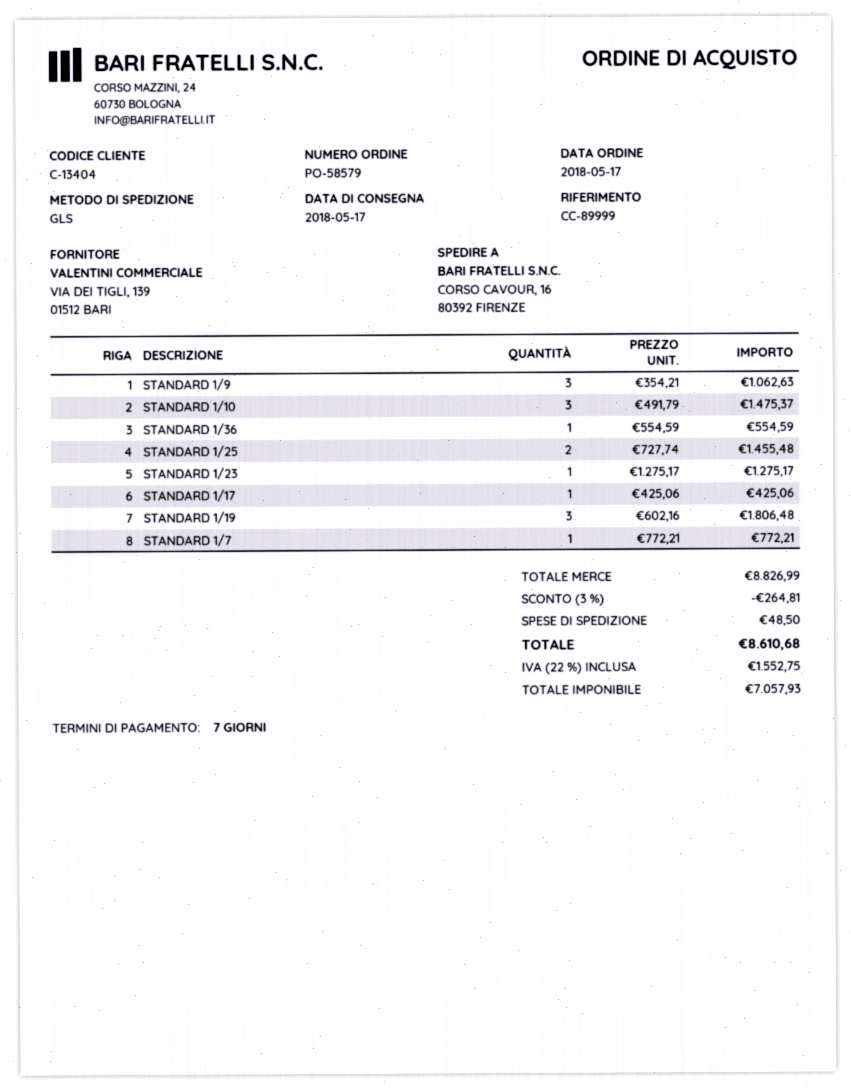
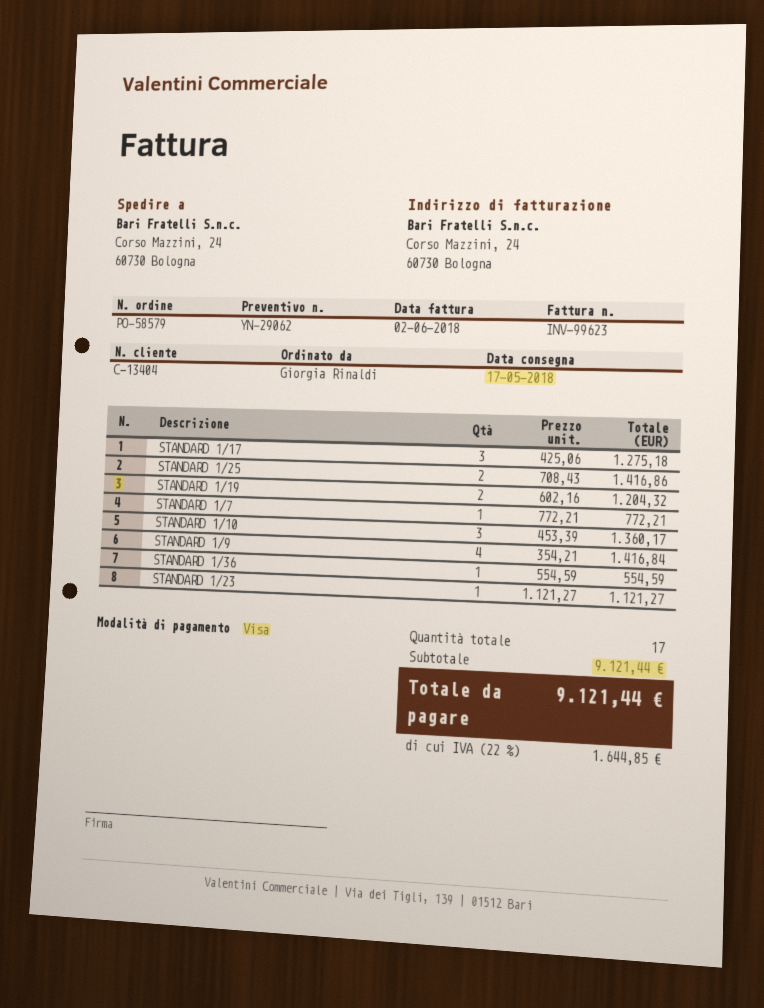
ship to: CORSO CAVOUR, 16, 80392 FIRENZE -> Corso Mazzini, 24, 60730 Bologna
STANDARD 1/9: 3 x 354.21 = 1062.63 -> 4 x 354.21 = 1416.84
STANDARD 1/10: 3 x 491.79 = 1475.37 -> 3 x 453.39 = 1360.17
STANDARD 1/25: 2 x 727.74 = 1455.48 -> 2 x 708.43 = 1416.86
STANDARD 1/23: 1 x 1275.17 = 1275.17 -> 1 x 1121.27 = 1121.27
STANDARD 1/17: 1 x 425.06 = 425.06 -> 3 x 425.06 = 1275.18
STANDARD 1/19: 3 x 602.16 = 1806.48 -> 2 x 602.16 = 1204.32
subtotal: 8826.99 -> 9121.44
discount: 3% = 264.81 -> none
shipping: 48.50 -> none
tax: 22% = 1552.75 -> 22% = 1644.85
total: 8610.68 -> 9121.44

